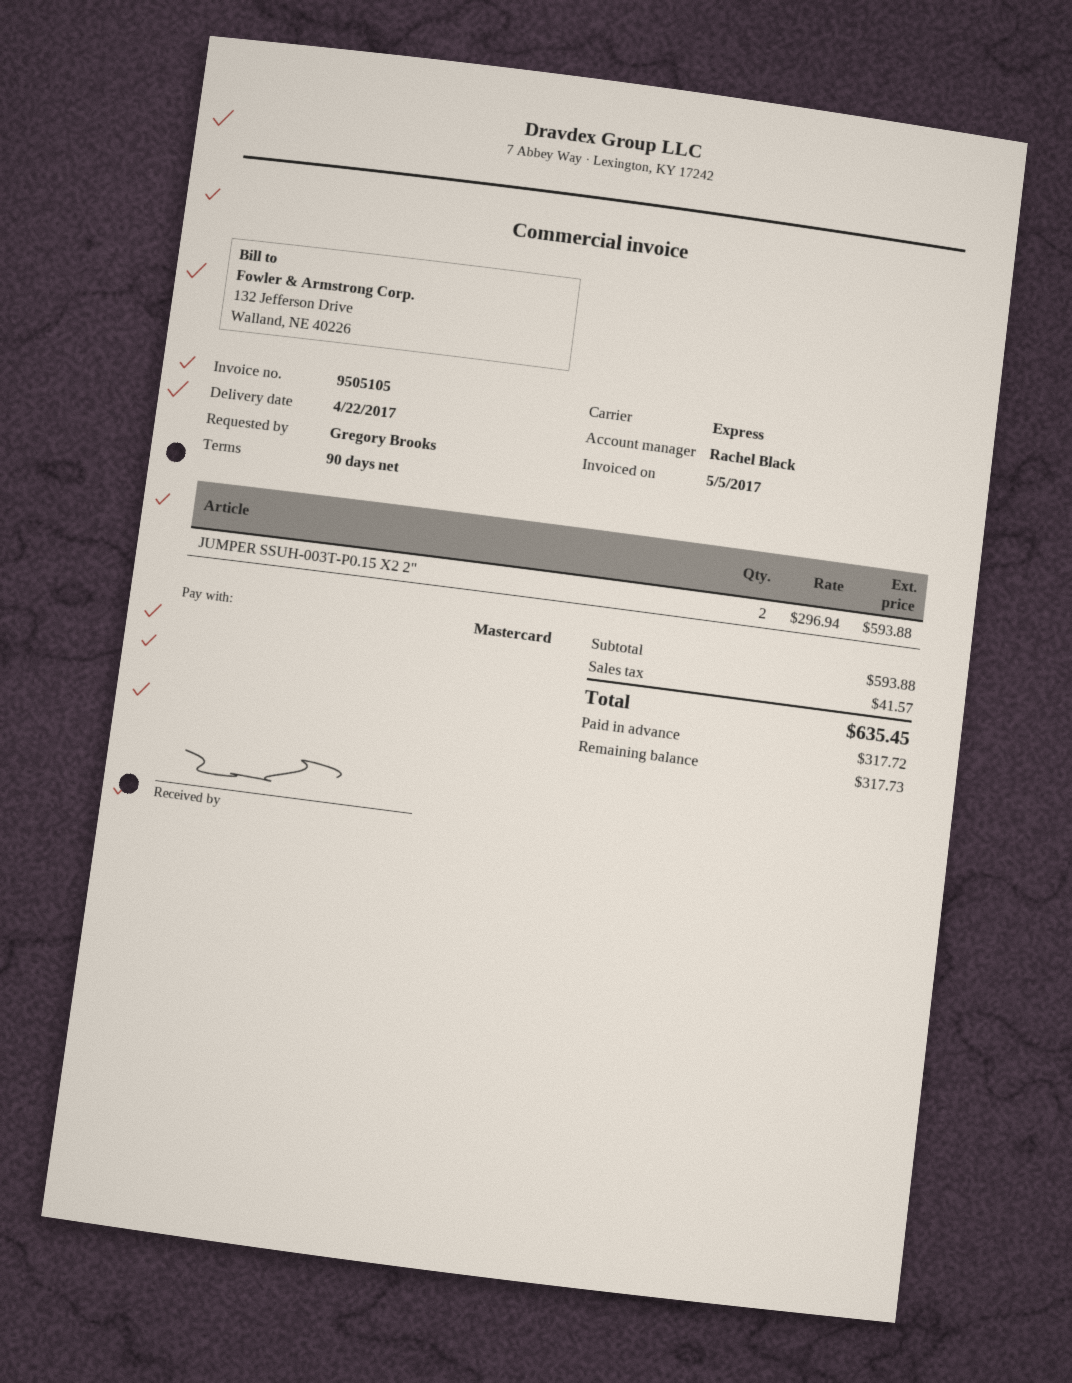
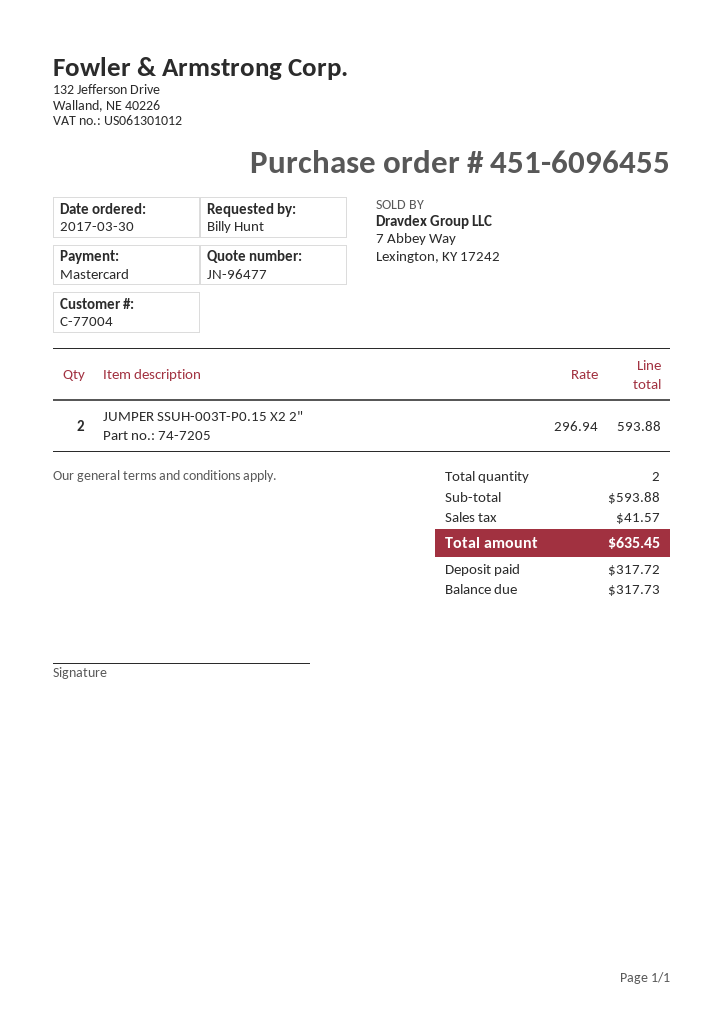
ordered by: Gregory Brooks -> Billy Hunt

